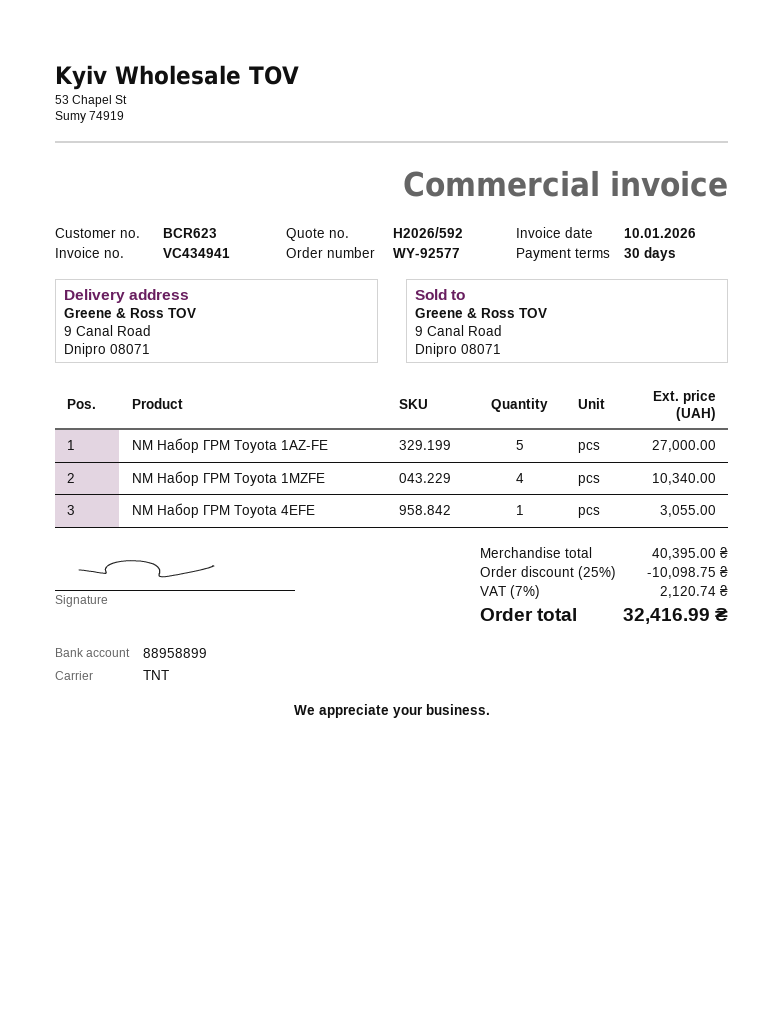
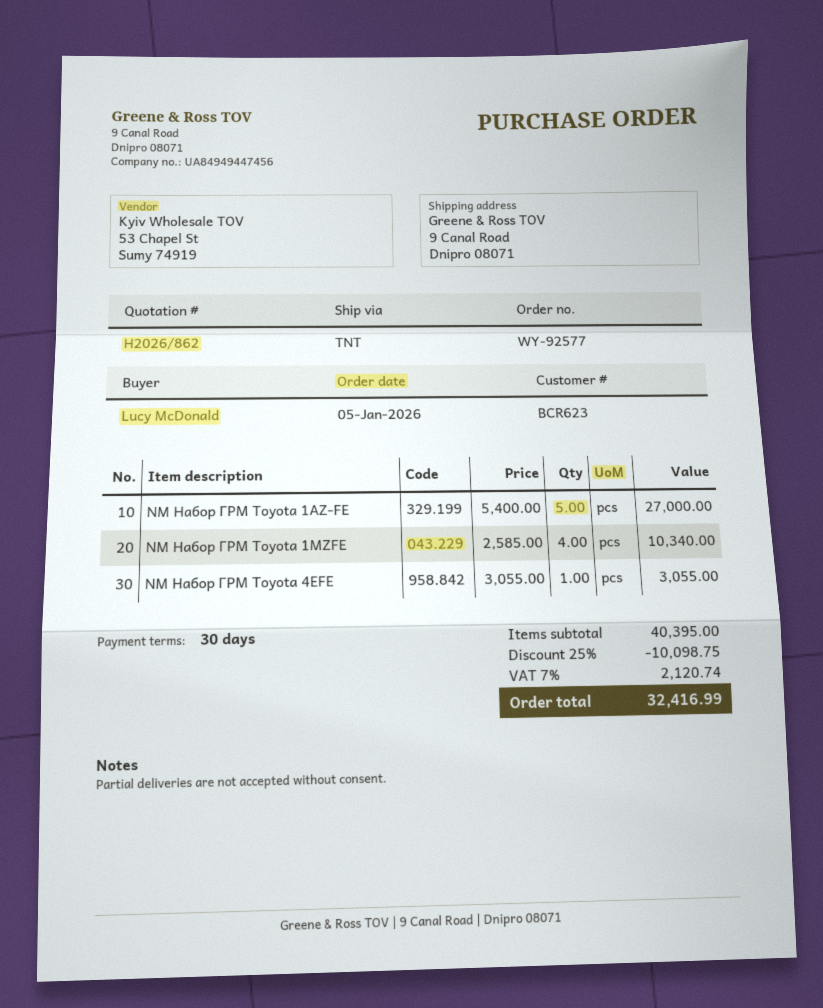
quote number: H2026/592 -> H2026/862

